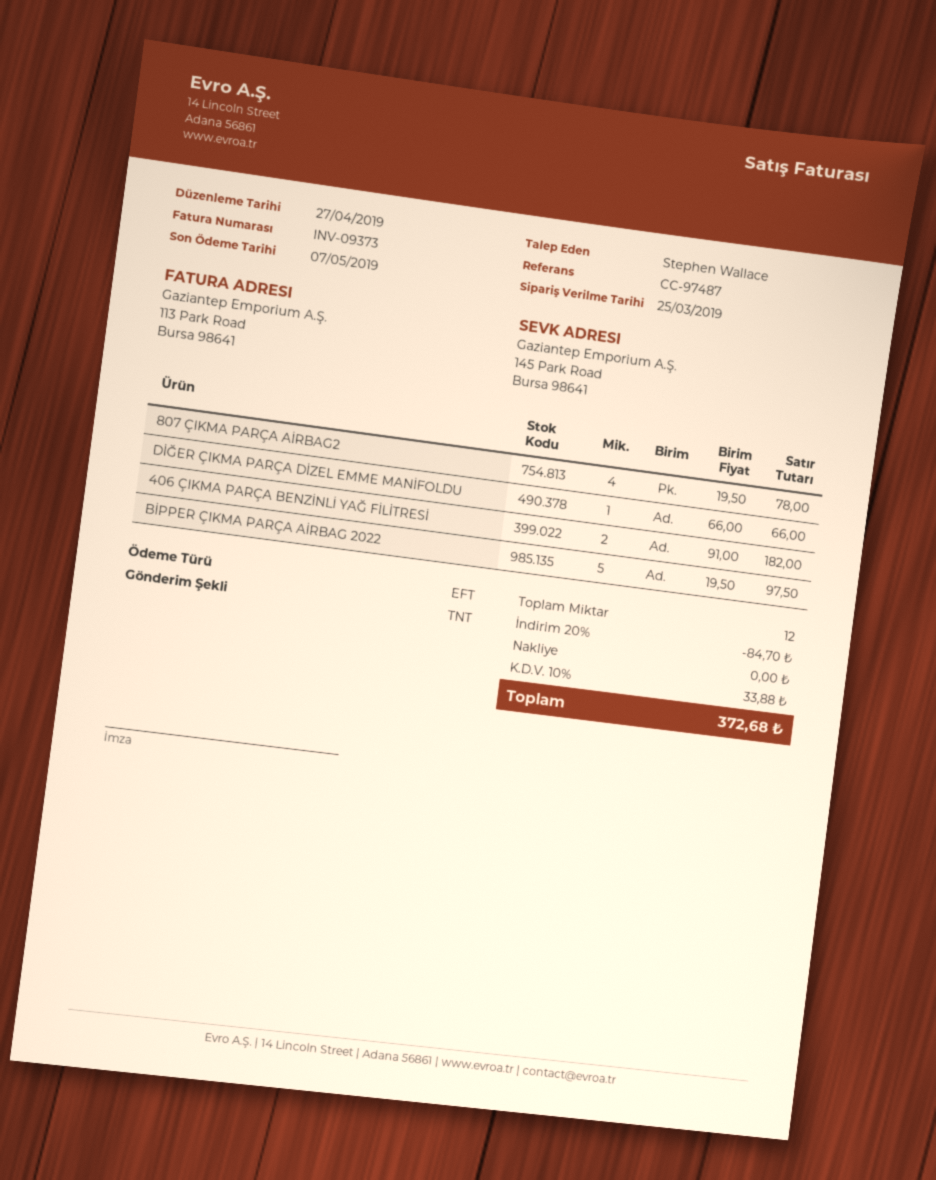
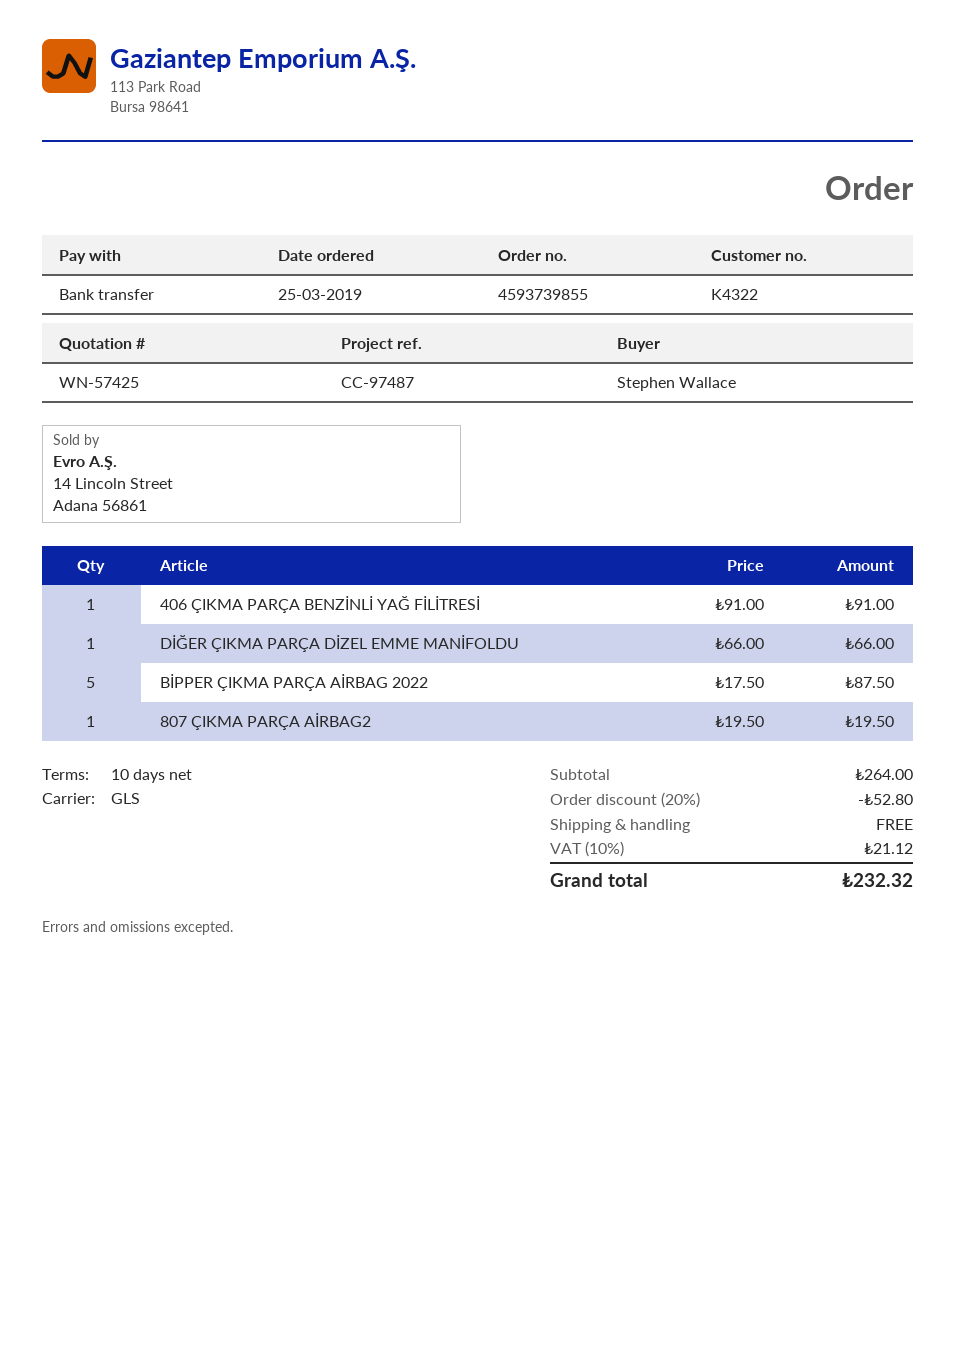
shipping method: TNT -> GLS
807 ÇIKMA PARÇA AİRBAG2: 4 x 19.50 = 78.00 -> 1 x 19.50 = 19.50
406 ÇIKMA PARÇA BENZİNLİ YAĞ FİLİTRESİ: 2 x 91.00 = 182.00 -> 1 x 91.00 = 91.00
BİPPER ÇIKMA PARÇA AİRBAG 2022: 5 x 19.50 = 97.50 -> 5 x 17.50 = 87.50
discount: 20% = 84.70 -> 20% = 52.80
tax: 10% = 33.88 -> 10% = 21.12
total: 372.68 -> 232.32

